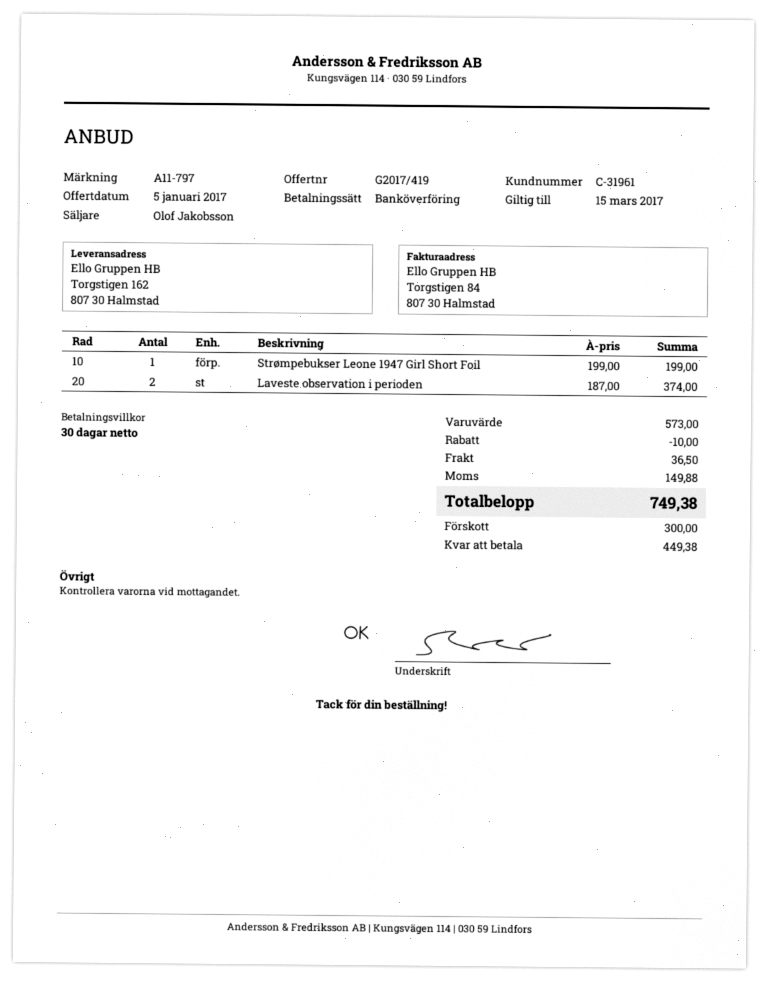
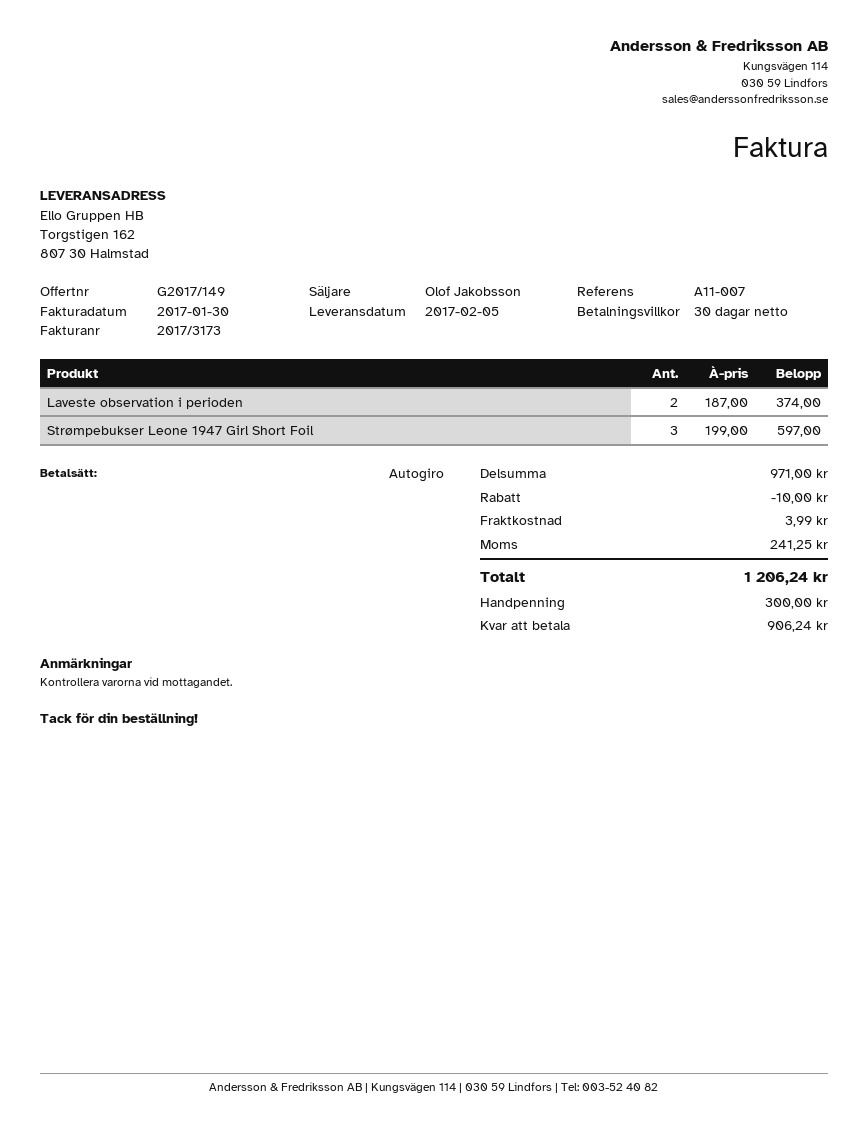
quote number: G2017/419 -> G2017/149
reference: A11-797 -> A11-007
payment method: bank transfer -> direct debit
Strømpebukser Leone 1947 Girl Short Foil: 1 x 199.00 = 199.00 -> 3 x 199.00 = 597.00
subtotal: 573.00 -> 971.00
shipping: 36.50 -> 3.99
tax: 149.88 -> 241.25
total: 749.38 -> 1206.24
balance: 449.38 -> 906.24

